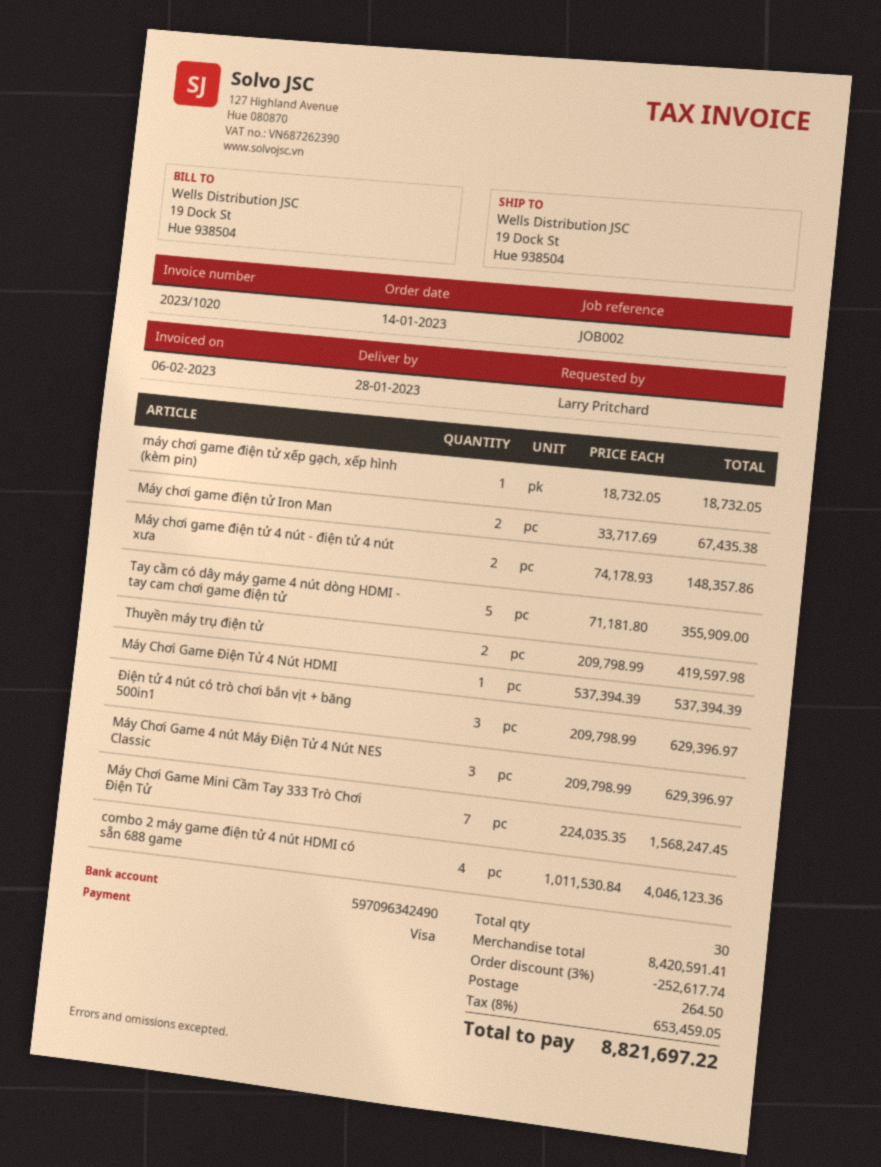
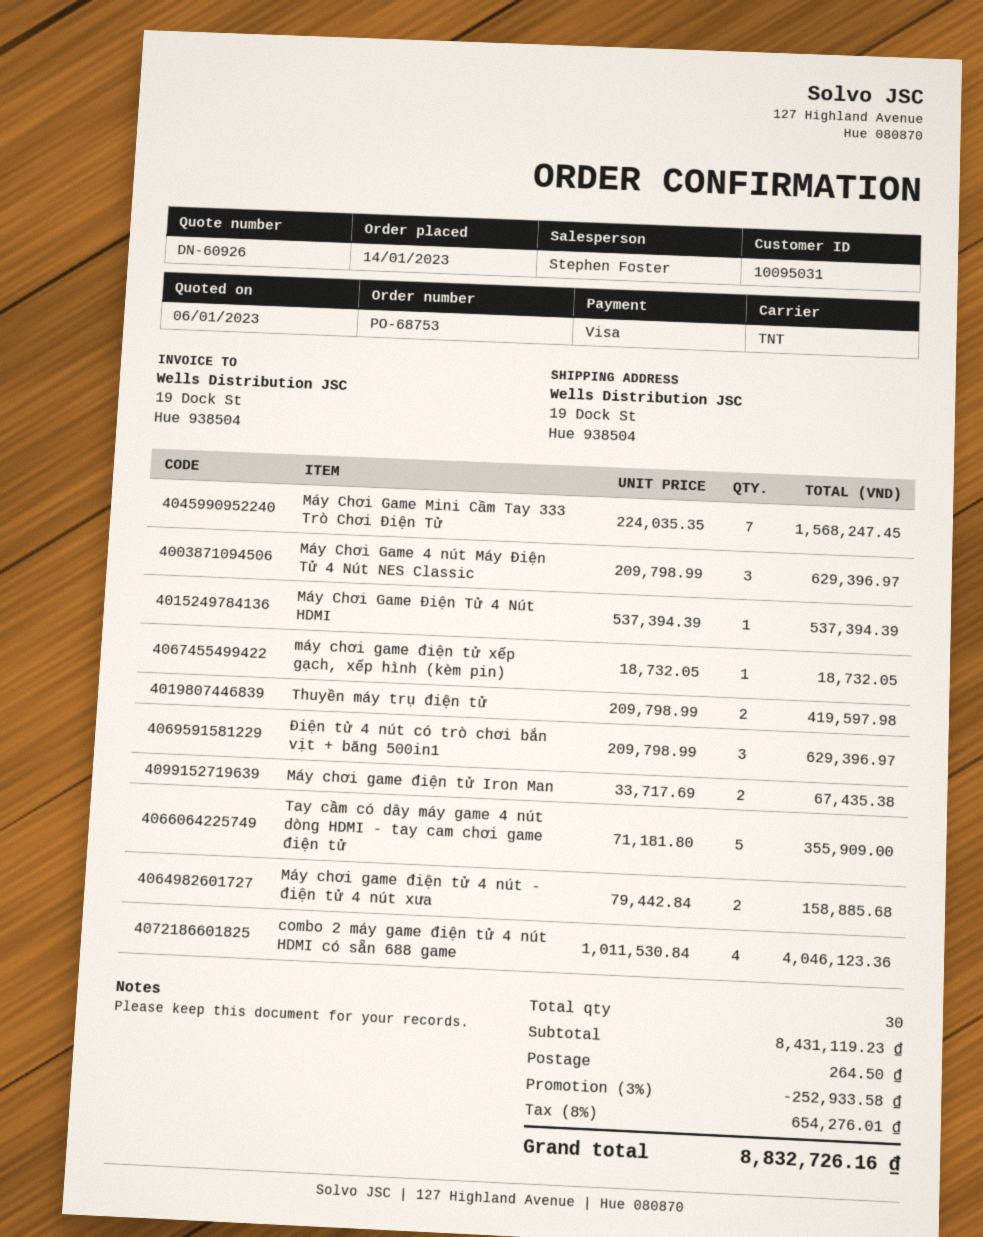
Máy chơi game điện tử 4 nút - điện tử 4 nút xưa: 2 x 74178.93 = 148357.86 -> 2 x 79442.84 = 158885.68
subtotal: 8420591.41 -> 8431119.23
discount: 3% = 252617.74 -> 3% = 252933.58
tax: 8% = 653459.05 -> 8% = 654276.01
total: 8821697.22 -> 8832726.16

